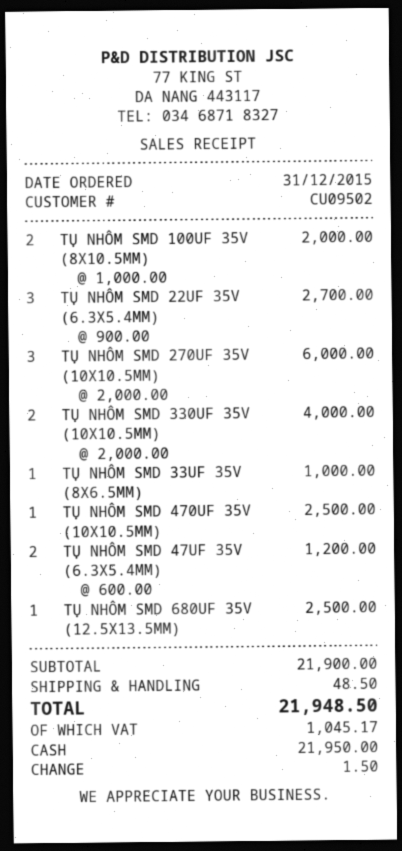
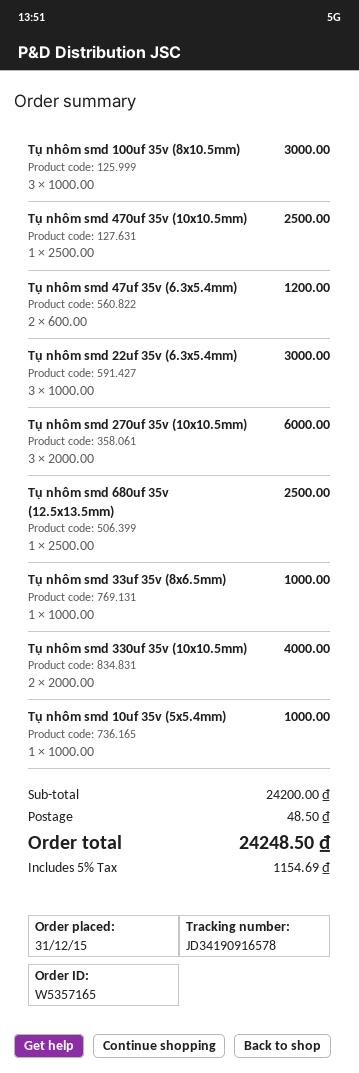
TỤ NHÔM SMD 100UF 35V (8X10.5MM): 2 x 1000.00 = 2000.00 -> 3 x 1000.00 = 3000.00
TỤ NHÔM SMD 22UF 35V (6.3X5.4MM): 3 x 900.00 = 2700.00 -> 3 x 1000.00 = 3000.00
Tụ nhôm smd 10uf 35v (5x5.4mm): none -> 1 x 1000.00 = 1000.00
subtotal: 21900.00 -> 24200.00
tax: 1045.17 -> 1154.69
total: 21948.50 -> 24248.50

